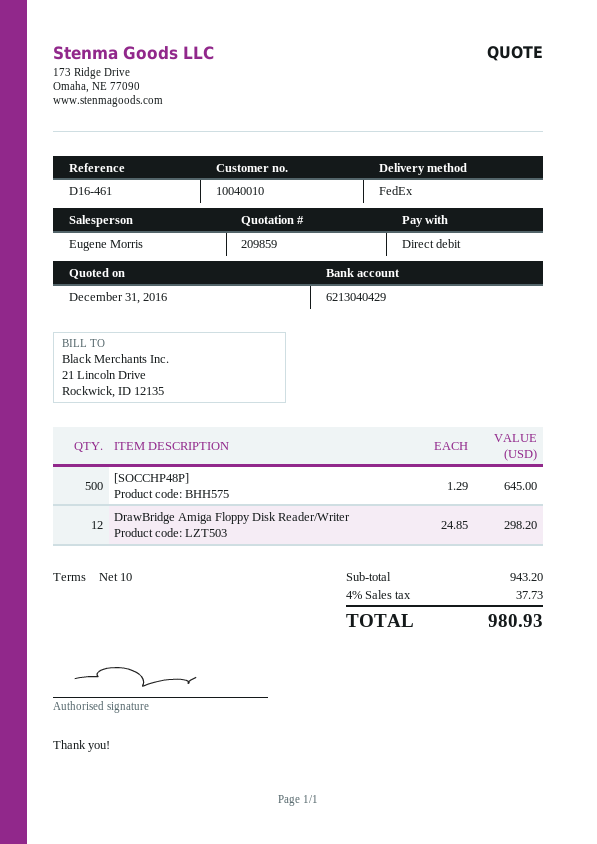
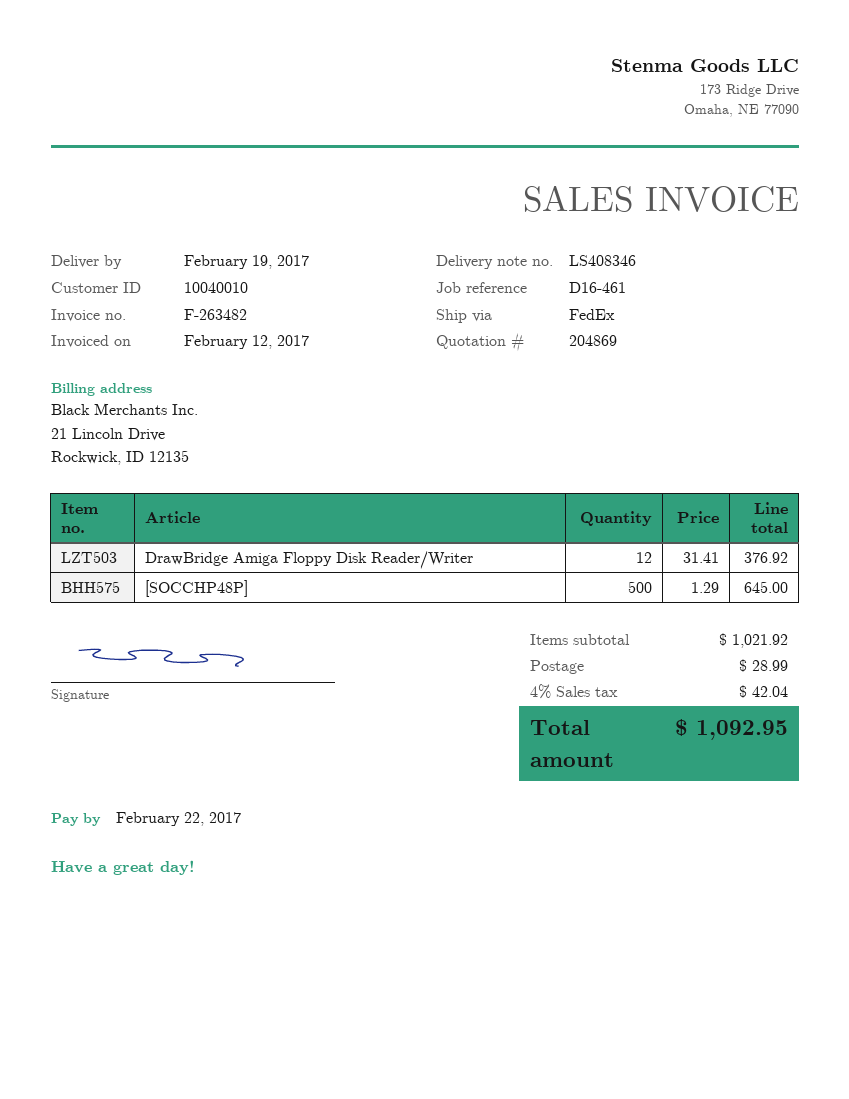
quote number: 209859 -> 204869
DrawBridge Amiga Floppy Disk Reader/Writer: 12 x 24.85 = 298.20 -> 12 x 31.41 = 376.92
subtotal: 943.20 -> 1021.92
shipping: none -> 28.99
tax: 4% = 37.73 -> 4% = 42.04
total: 980.93 -> 1092.95

